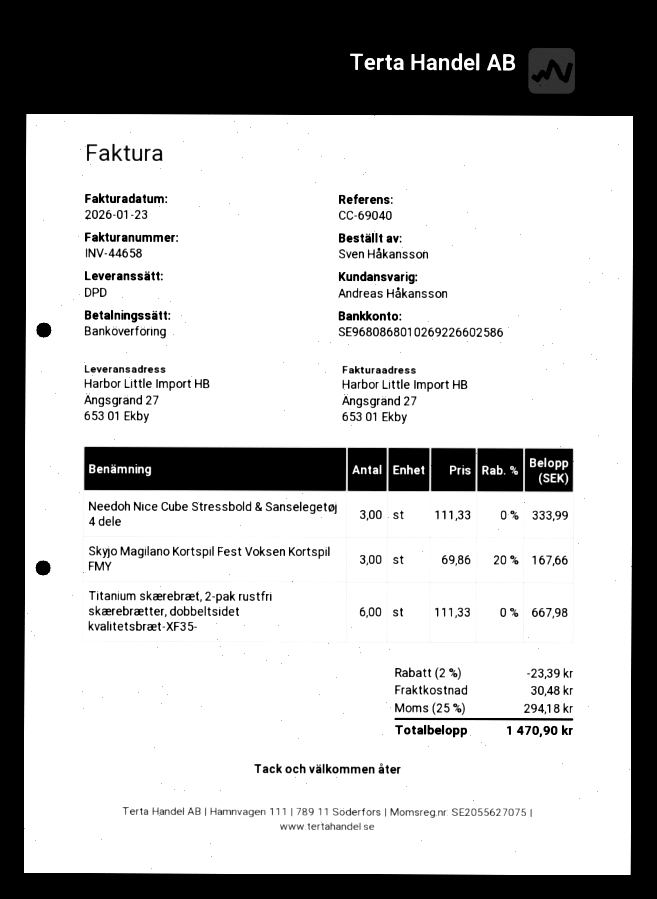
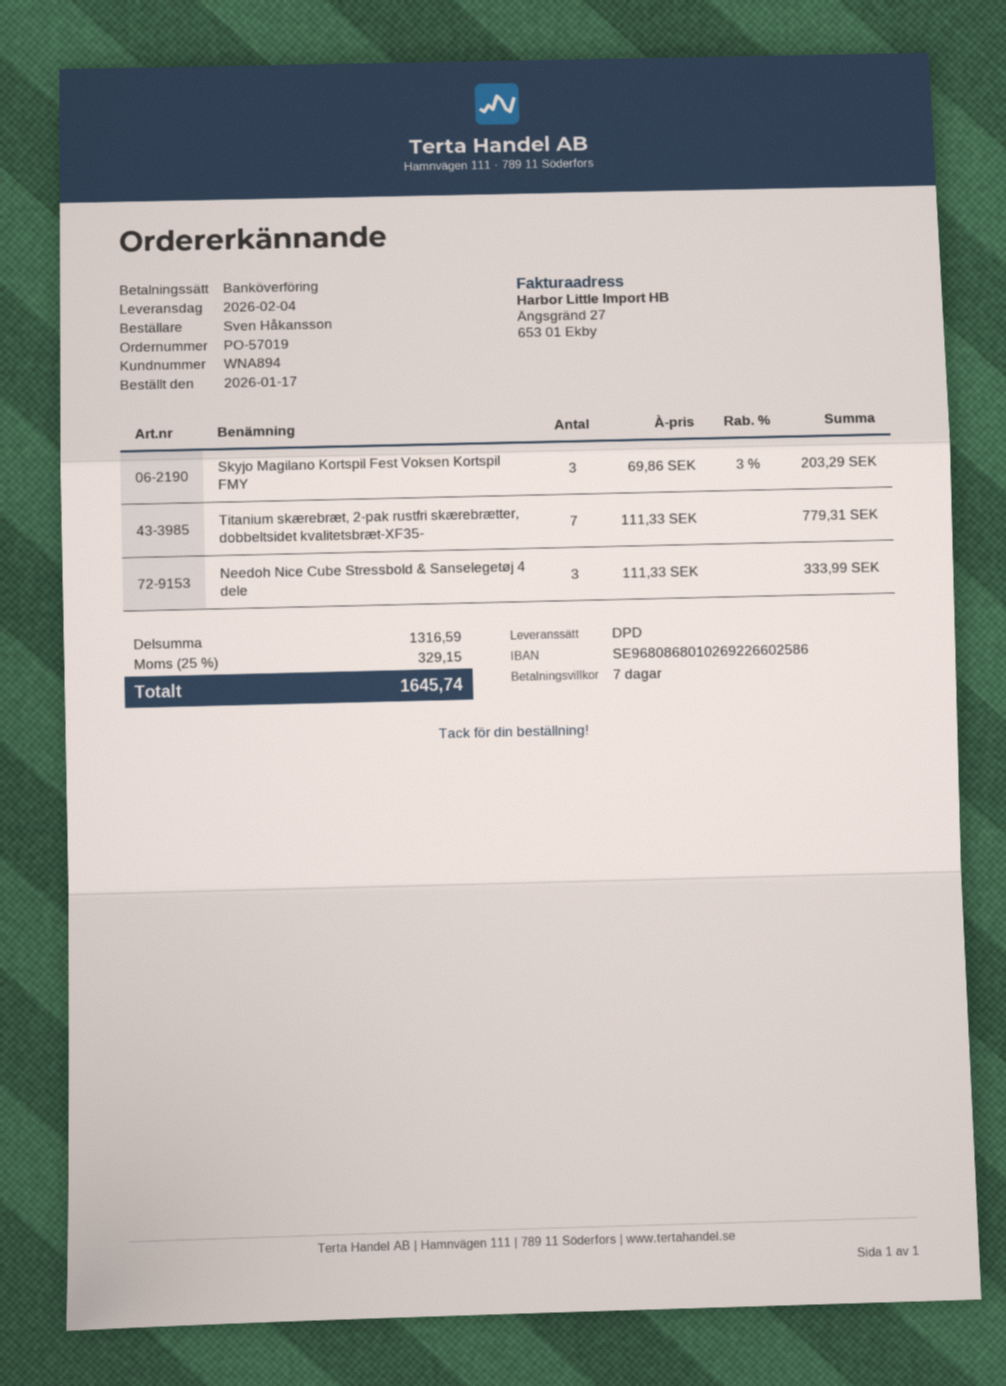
Skyjo Magilano Kortspil Fest Voksen Kortspil FMY: 3 x 69.86 - 20% = 167.66 -> 3 x 69.86 - 3% = 203.29
Titanium skærebræt, 2-pak rustfri skærebrætter, dobbeltsidet kvalitetsbræt-XF35-: 6 x 111.33 = 667.98 -> 7 x 111.33 = 779.31
discount: 2% = 23.39 -> none
shipping: 30.48 -> none
tax: 25% = 294.18 -> 25% = 329.15
total: 1470.90 -> 1645.74

